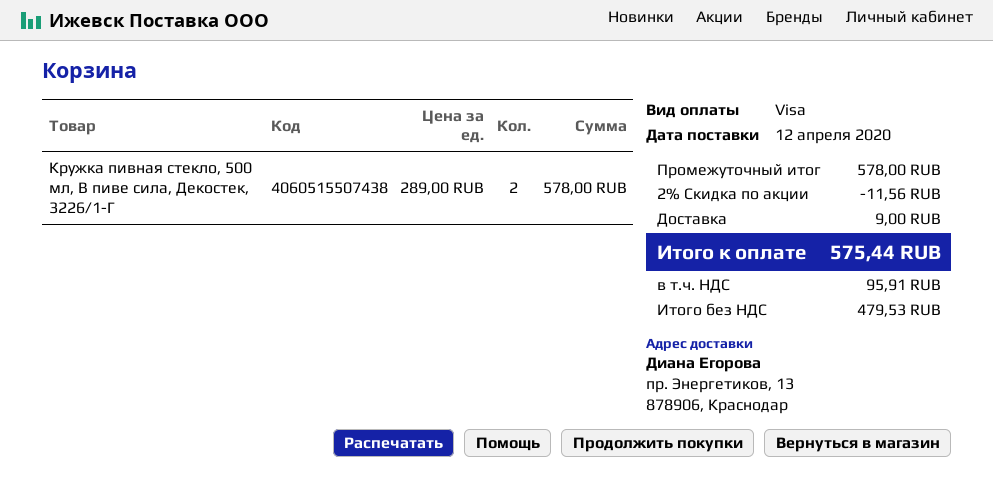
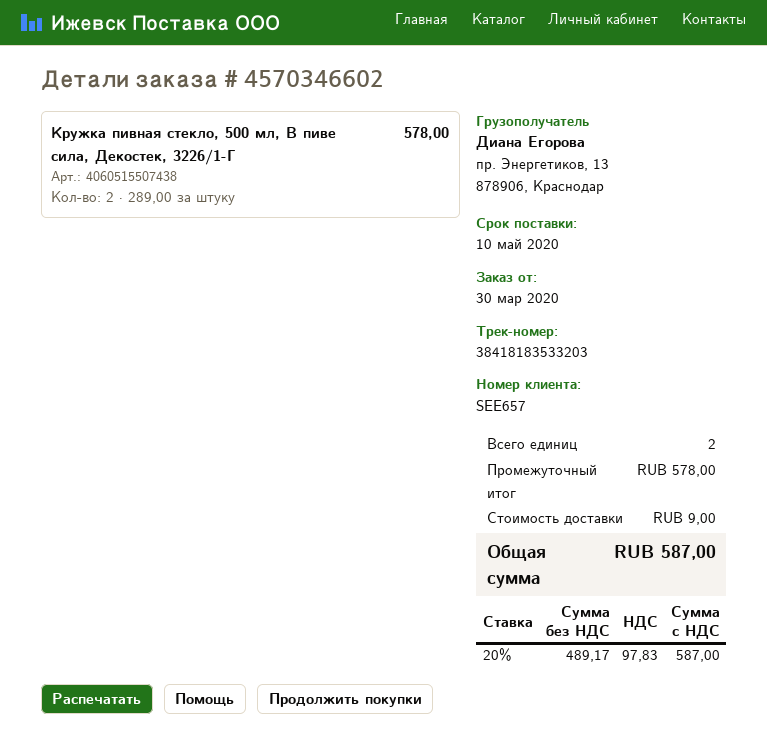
delivery date: 2020-04-12 -> 2020-05-10
discount: 2% = 11.56 -> none
net: 479.53 -> 489.17
tax: 95.91 -> 97.83
total: 575.44 -> 587.00

